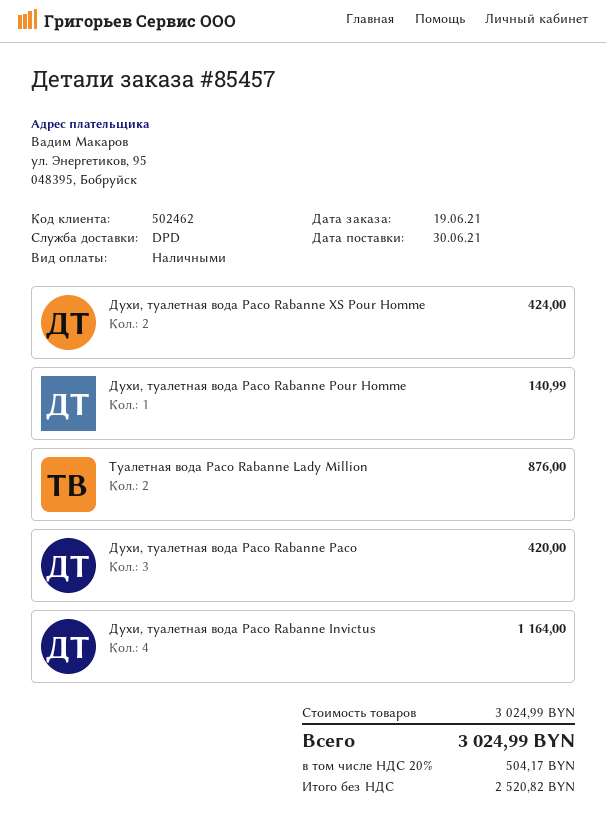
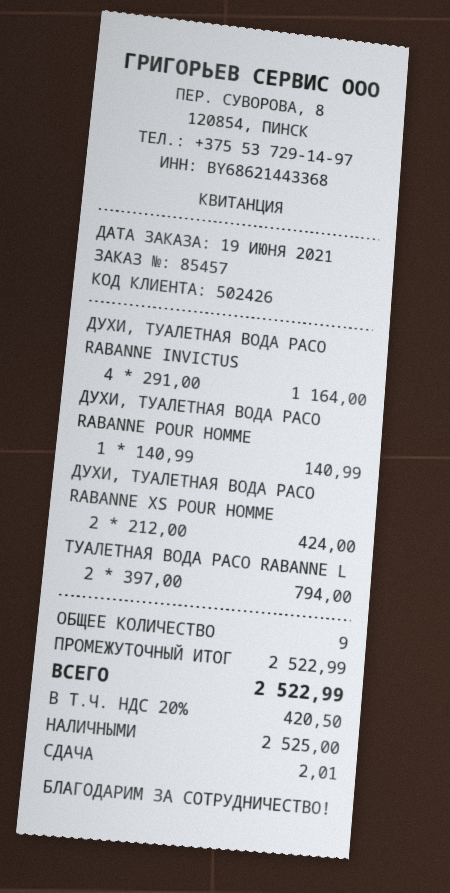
customer number: 502462 -> 502426
Туалетная вода Paco Rabanne Lady Million: 2 for 876.00 -> 2 for 794.00
Духи, туалетная вода Paco Rabanne Paco: 3 for 420.00 -> none
subtotal: 3024.99 -> 2522.99
tax: 20% = 504.17 -> 20% = 420.50
total: 3024.99 -> 2522.99

